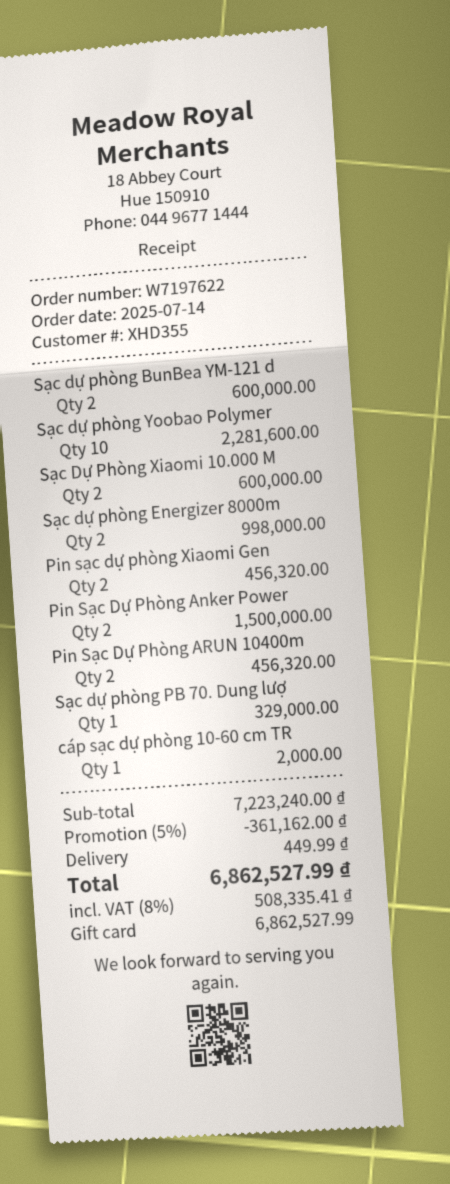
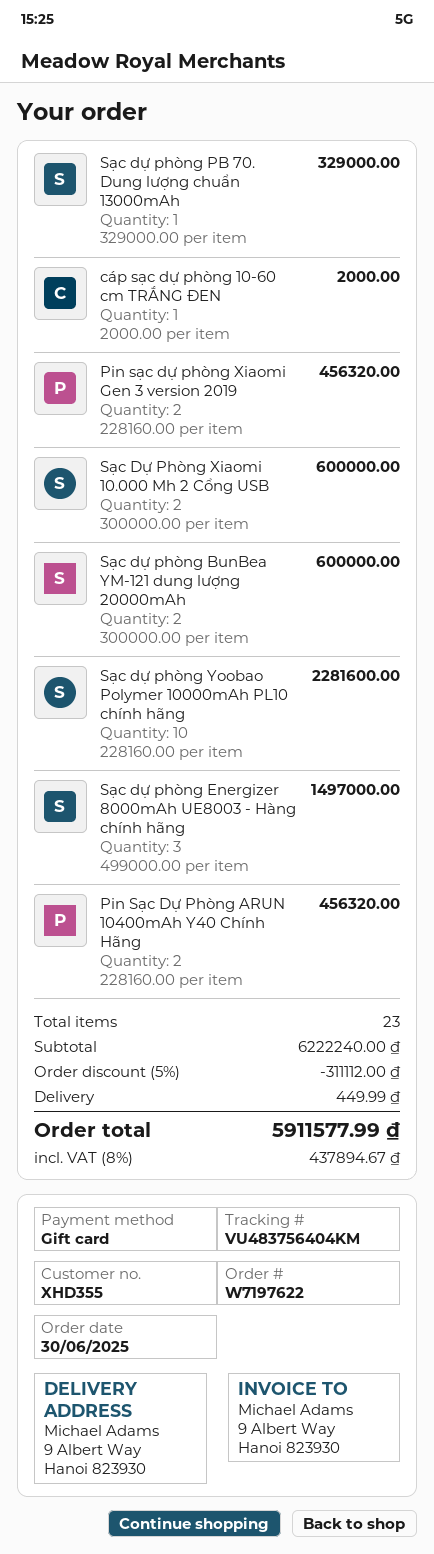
order date: 2025-07-14 -> 2025-06-30
Sạc dự phòng Energizer 8000m: 2 for 998000.00 -> 3 for 1497000.00
Pin Sạc Dự Phòng Anker Power: 2 for 1500000.00 -> none
subtotal: 7223240.00 -> 6222240.00
discount: 5% = 361162.00 -> 5% = 311112.00
tax: 8% = 508335.41 -> 8% = 437894.67
total: 6862527.99 -> 5911577.99

